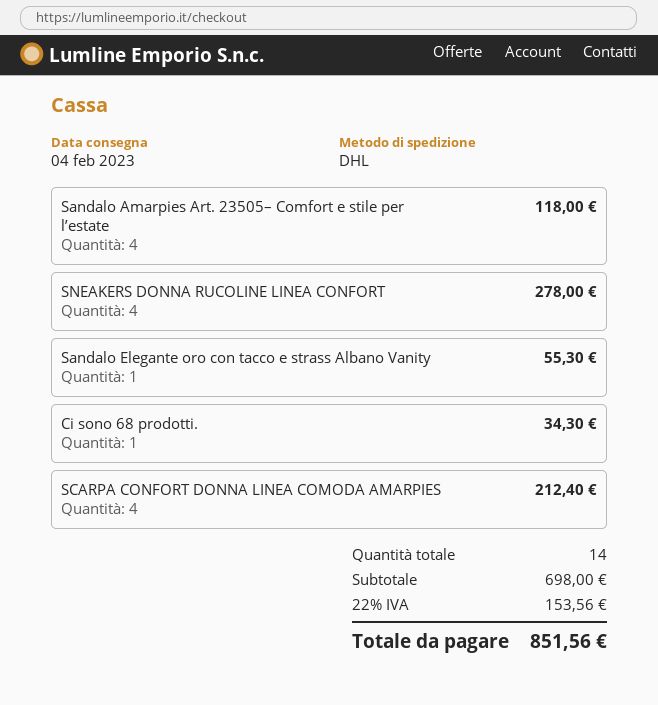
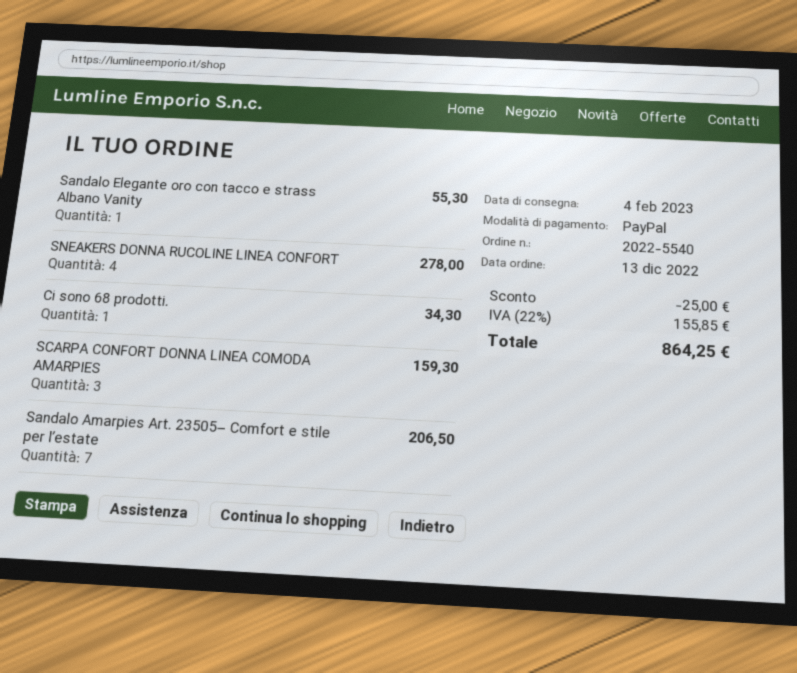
Sandalo Amarpies Art. 23505– Comfort e stile per l’estate: 4 for 118.00 -> 7 for 206.50
SCARPA CONFORT DONNA LINEA COMODA AMARPIES: 4 for 212.40 -> 3 for 159.30
discount: none -> 25.00
tax: 22% = 153.56 -> 22% = 155.85
total: 851.56 -> 864.25

